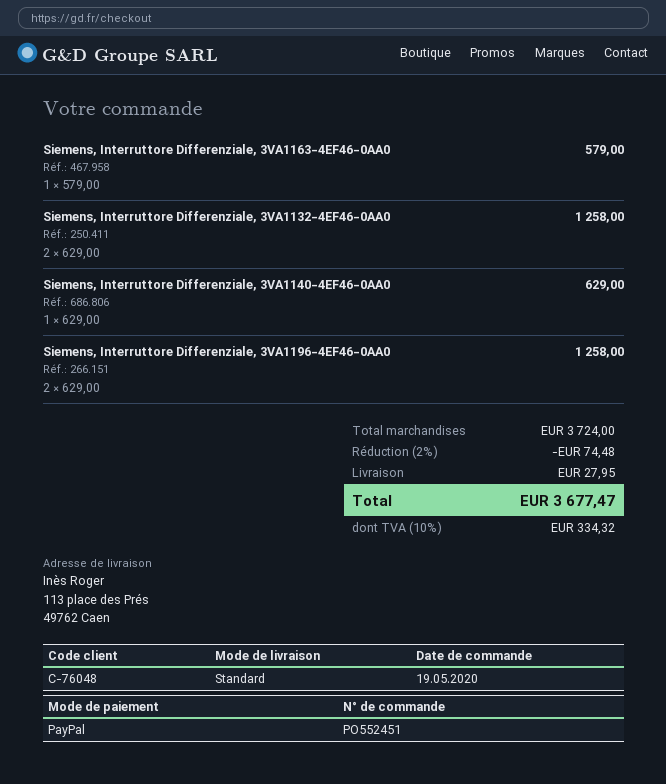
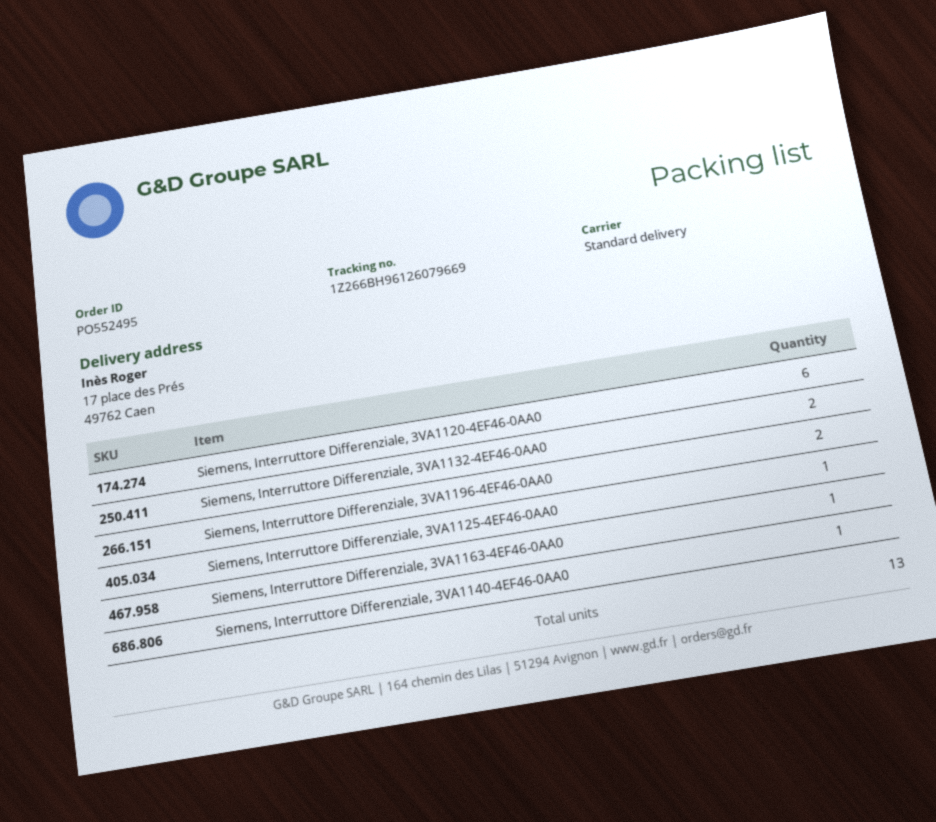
order number: PO552451 -> PO552495
ship to: 113 place des Prés, 49762 Caen -> 17 place des Prés, 49762 Caen
Siemens, Interruttore Differenziale, 3VA1120-4EF46-0AA0: none -> 6
Siemens, Interruttore Differenziale, 3VA1125-4EF46-0AA0: none -> 1

